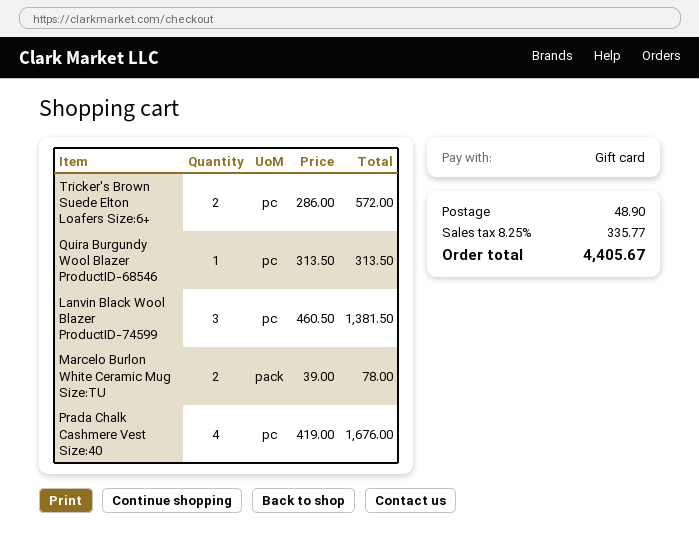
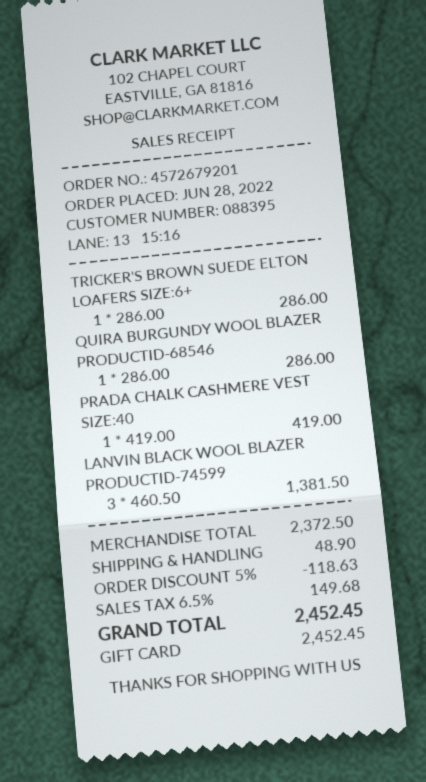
Tricker's Brown Suede Elton Loafers Size:6+: 2 x 286.00 = 572.00 -> 1 x 286.00 = 286.00
Quira Burgundy Wool Blazer ProductID-68546: 1 x 313.50 = 313.50 -> 1 x 286.00 = 286.00
Marcelo Burlon White Ceramic Mug Size:TU: 2 x 39.00 = 78.00 -> none
Prada Chalk Cashmere Vest Size:40: 4 x 419.00 = 1676.00 -> 1 x 419.00 = 419.00
discount: none -> 5% = 118.63
tax: 8.25% = 335.77 -> 6.5% = 149.68
total: 4405.67 -> 2452.45

